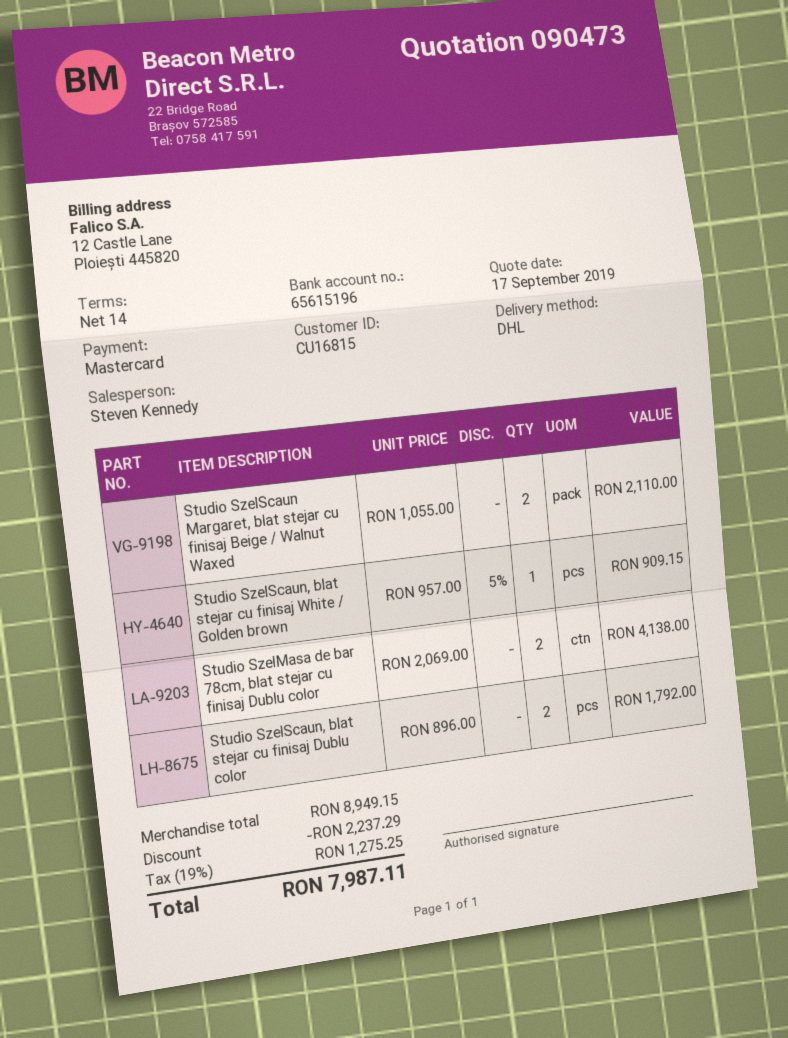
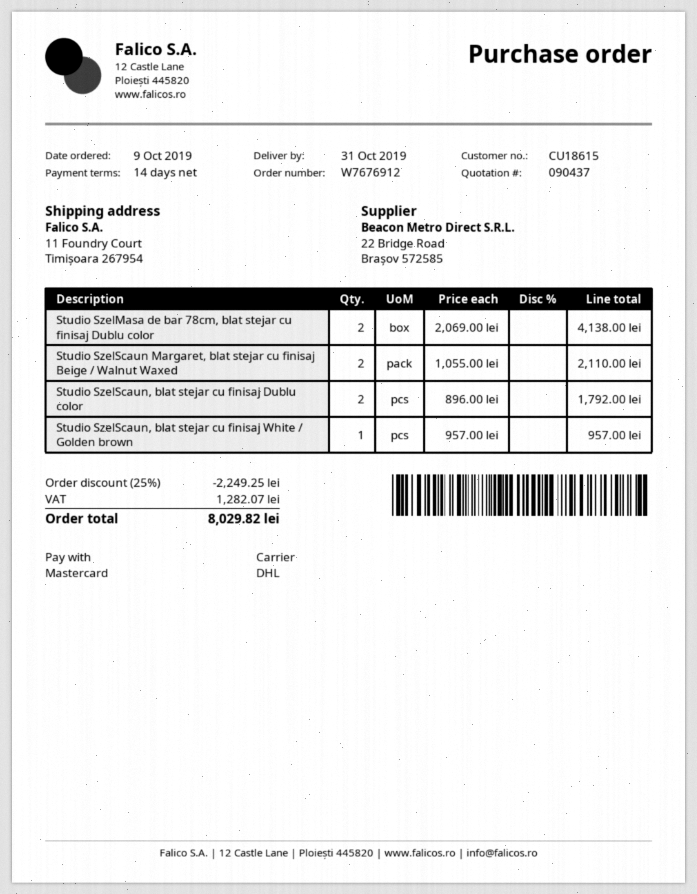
quote number: 090473 -> 090437
customer number: CU16815 -> CU18615
Studio SzelScaun, blat stejar cu finisaj White / Golden brown: 1 x 957.00 - 5% = 909.15 -> 1 x 957.00 = 957.00
discount: 2237.29 -> 2249.25
tax: 1275.25 -> 1282.07
total: 7987.11 -> 8029.82

